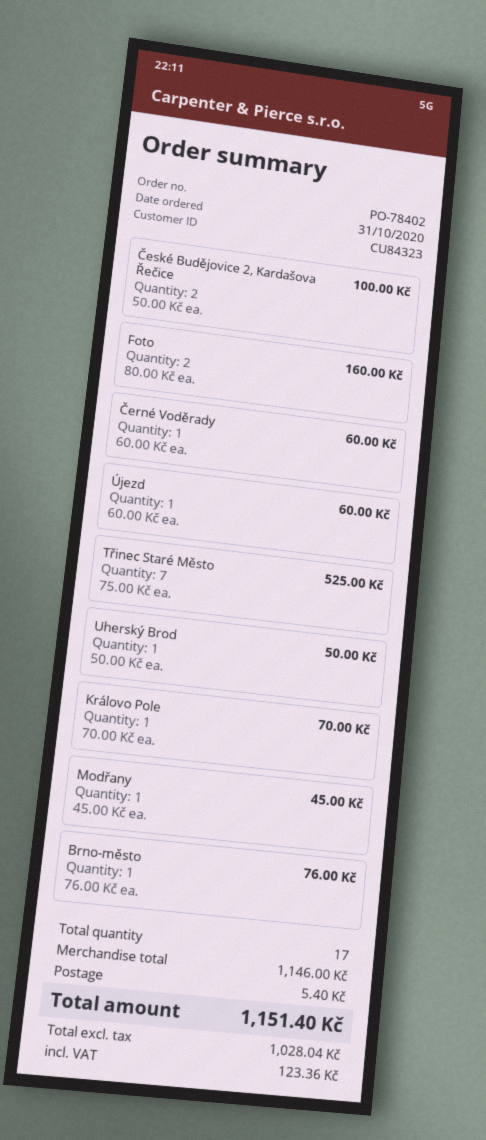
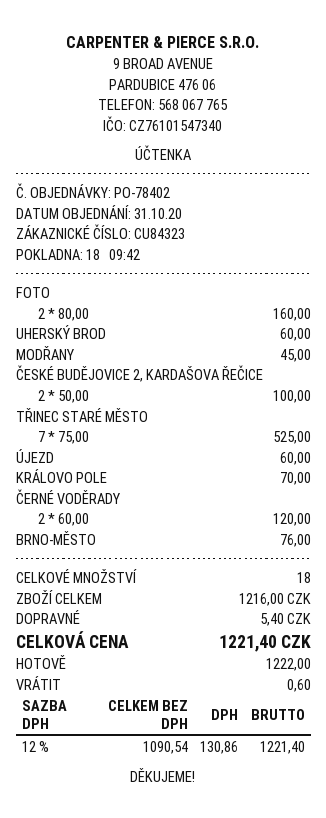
Černé Voděrady: 1 x 60.00 = 60.00 -> 2 x 60.00 = 120.00
Uherský Brod: 1 x 50.00 = 50.00 -> 1 x 60.00 = 60.00
total quantity: 17 -> 18
subtotal: 1146.00 -> 1216.00
net: 1028.04 -> 1090.54
tax: 123.36 -> 130.86
total: 1151.40 -> 1221.40

